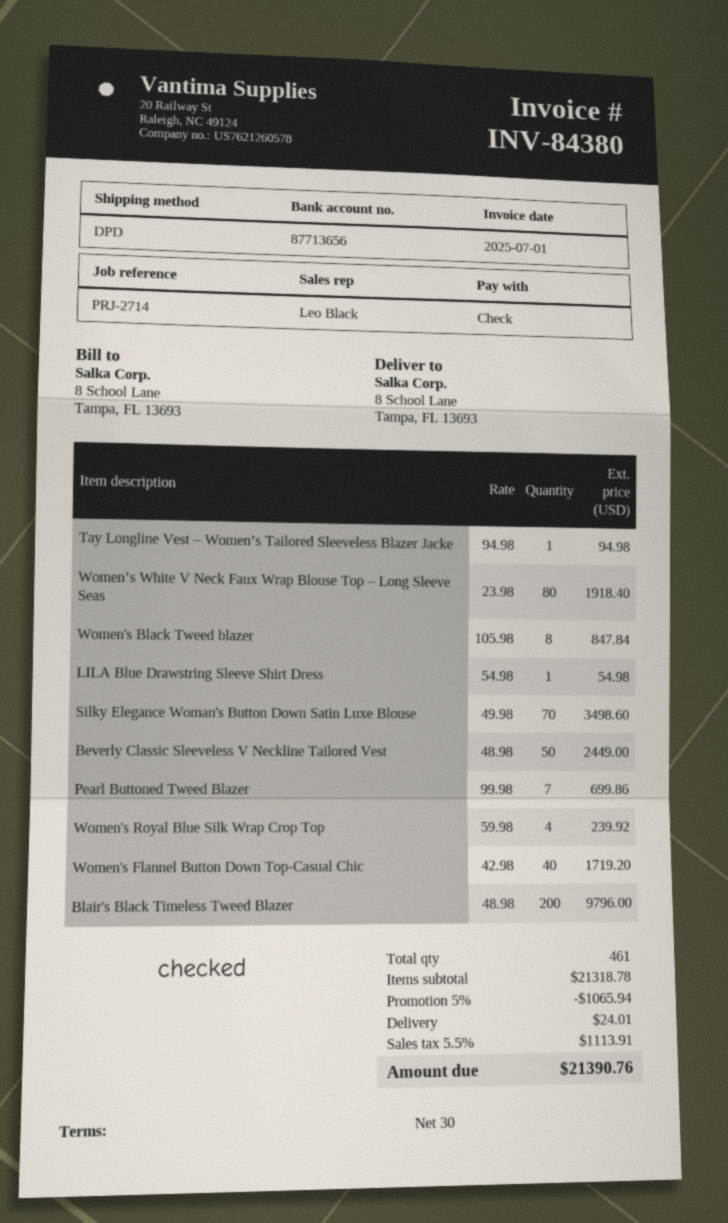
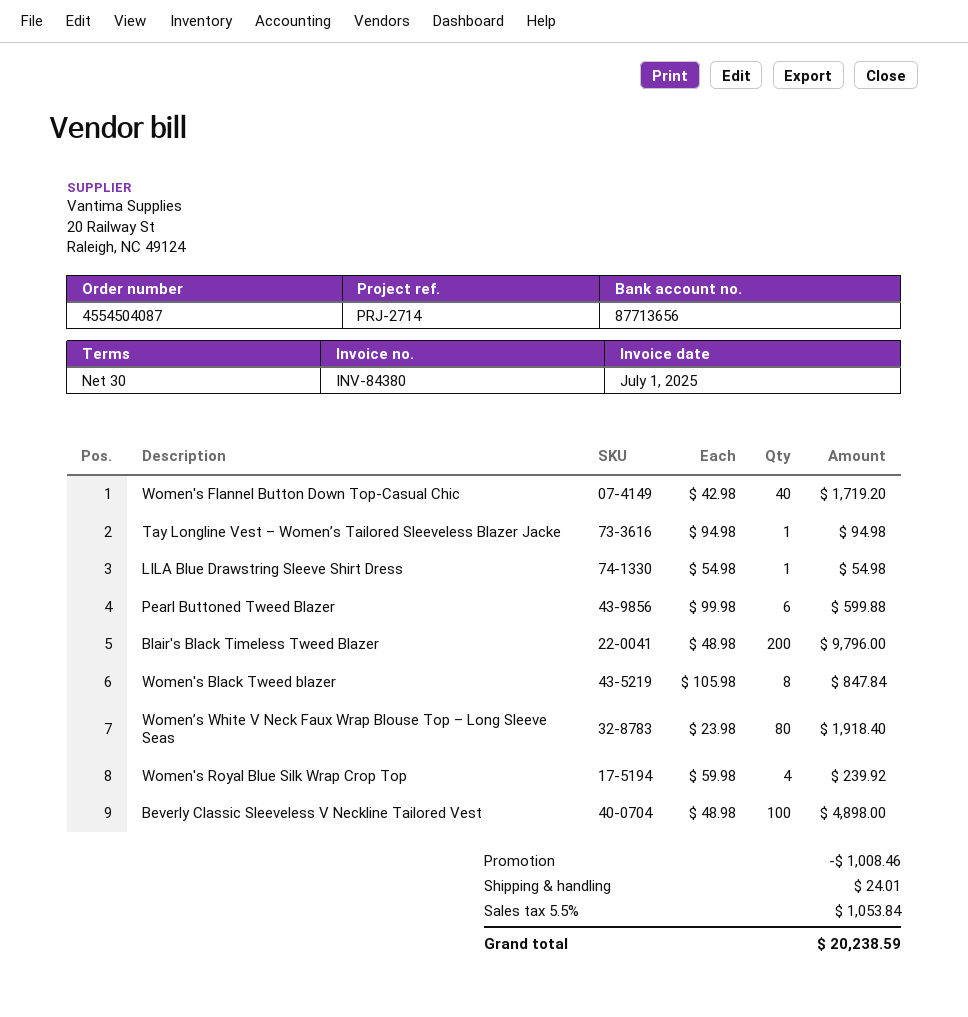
Silky Elegance Woman's Button Down Satin Luxe Blouse: 70 x 49.98 = 3498.60 -> none
Beverly Classic Sleeveless V Neckline Tailored Vest: 50 x 48.98 = 2449.00 -> 100 x 48.98 = 4898.00
Pearl Buttoned Tweed Blazer: 7 x 99.98 = 699.86 -> 6 x 99.98 = 599.88
discount: 1065.94 -> 1008.46
tax: 5.5% = 1113.91 -> 5.5% = 1053.84
total: 21390.76 -> 20238.59

